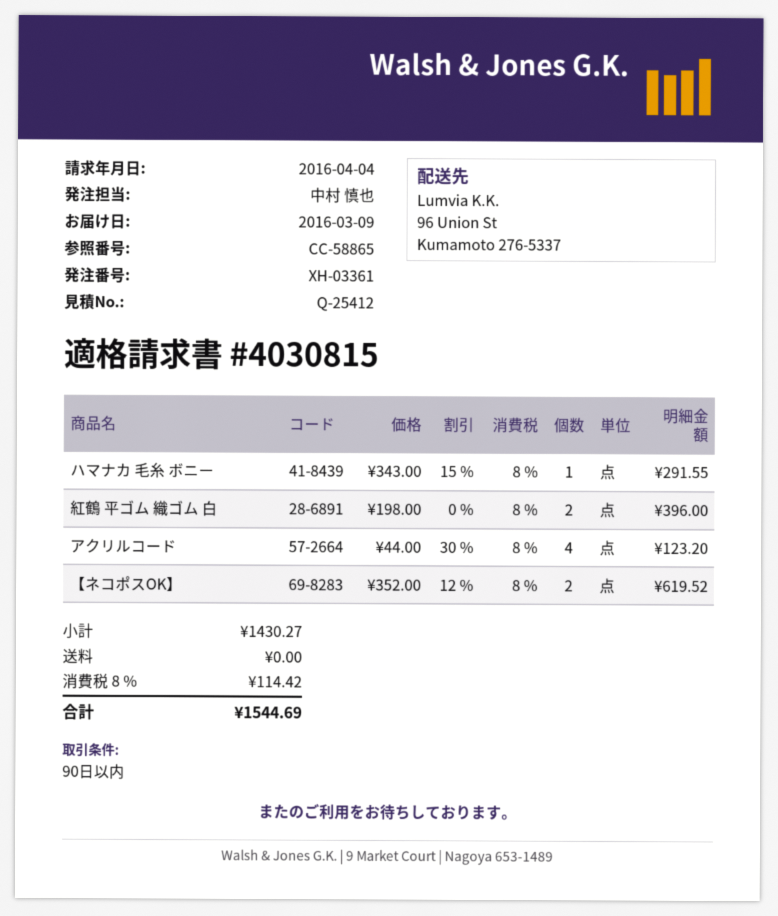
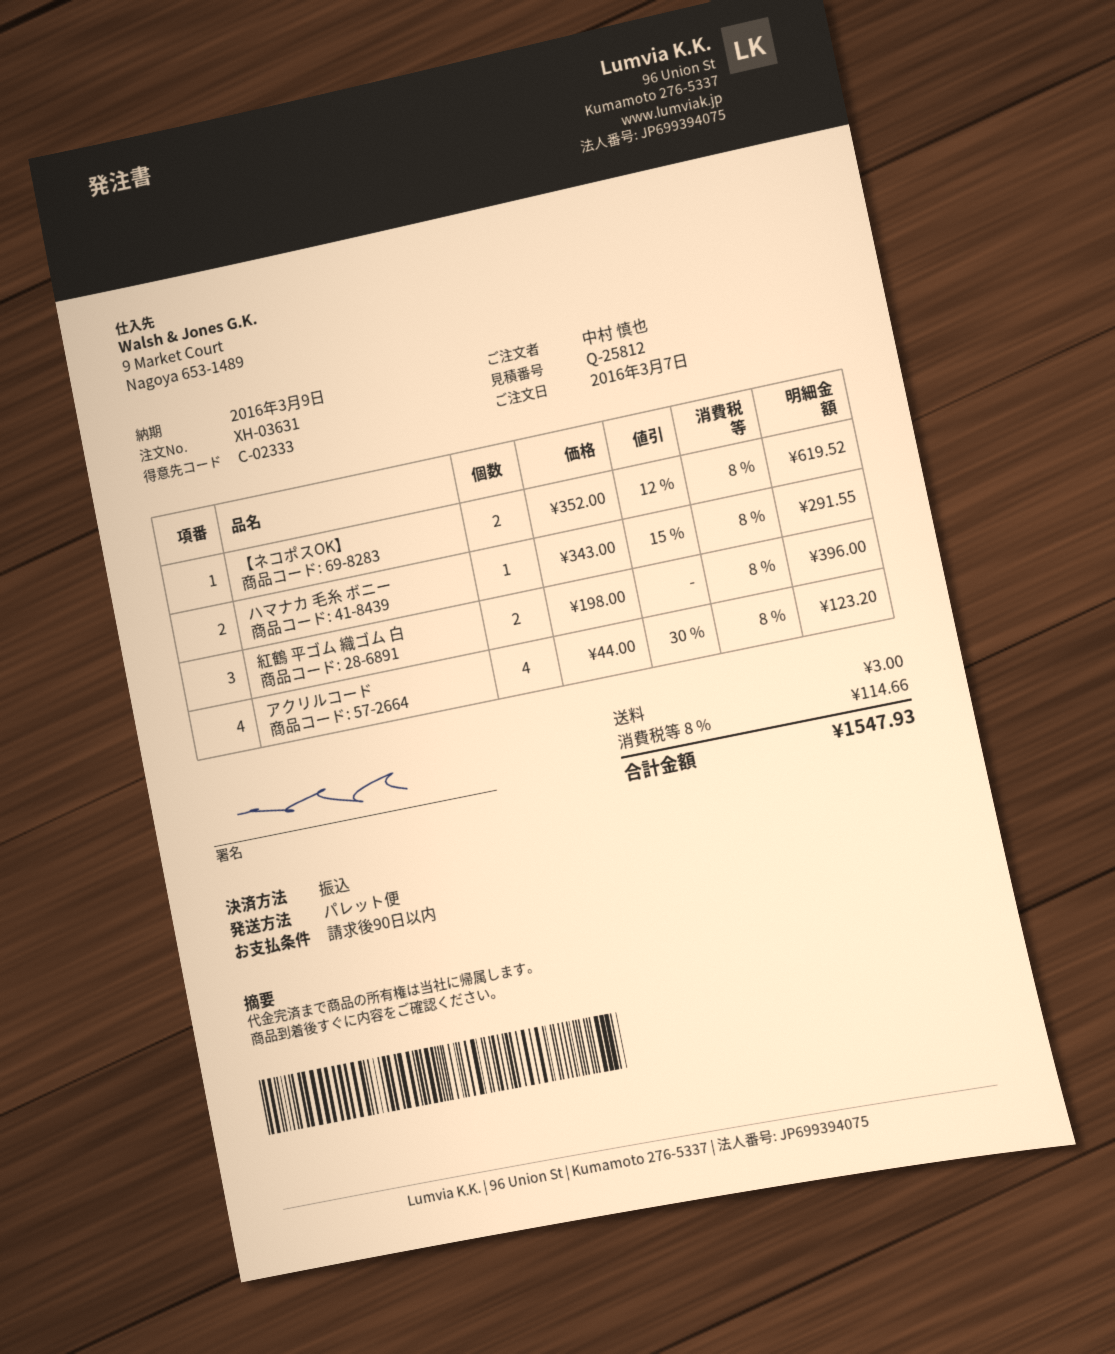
quote number: Q-25412 -> Q-25812
order number: XH-03361 -> XH-03631
shipping: 0.00 -> 3.00
tax: 8% = 114.42 -> 8% = 114.66
total: 1544.69 -> 1547.93

